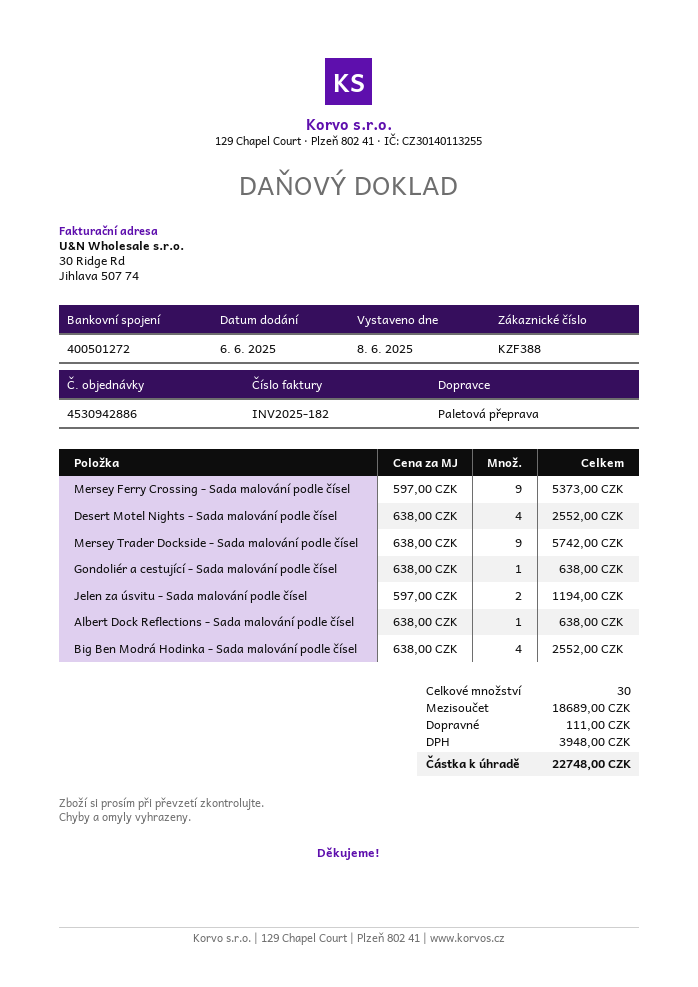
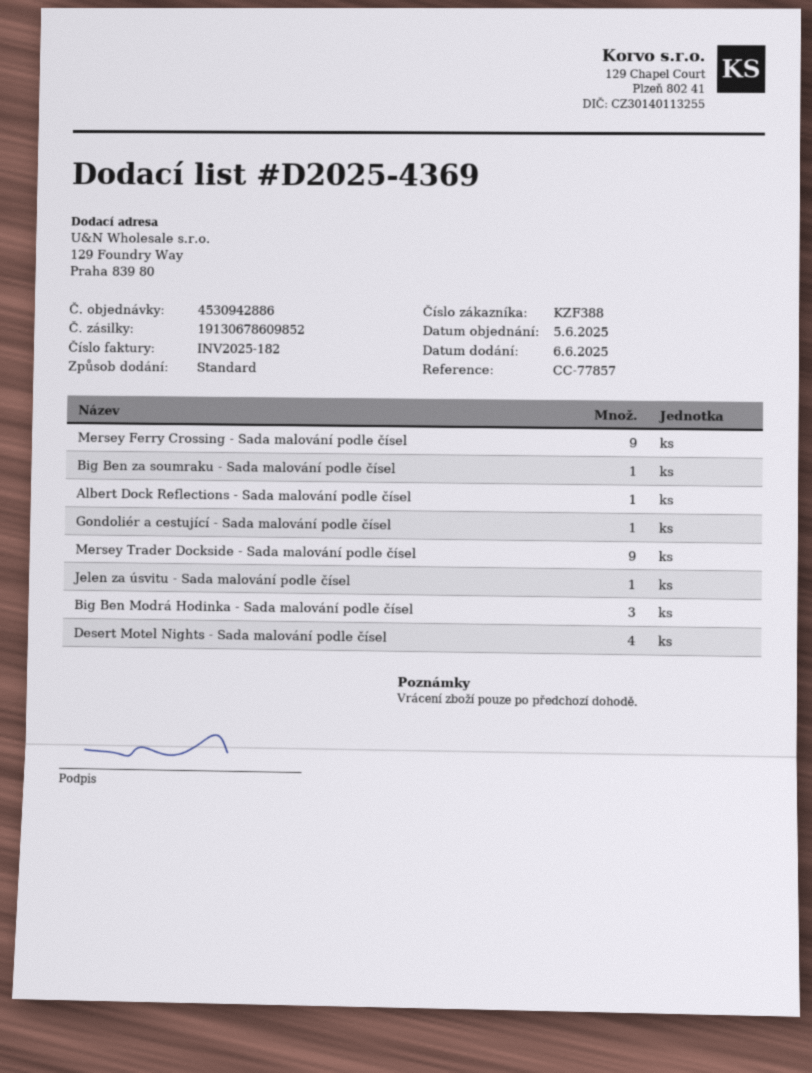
shipping method: pallet freight -> standard
Jelen za úsvitu - Sada malování podle čísel: 2 -> 1
Big Ben Modrá Hodinka - Sada malování podle čísel: 4 -> 3
Big Ben za soumraku - Sada malování podle čísel: none -> 1

